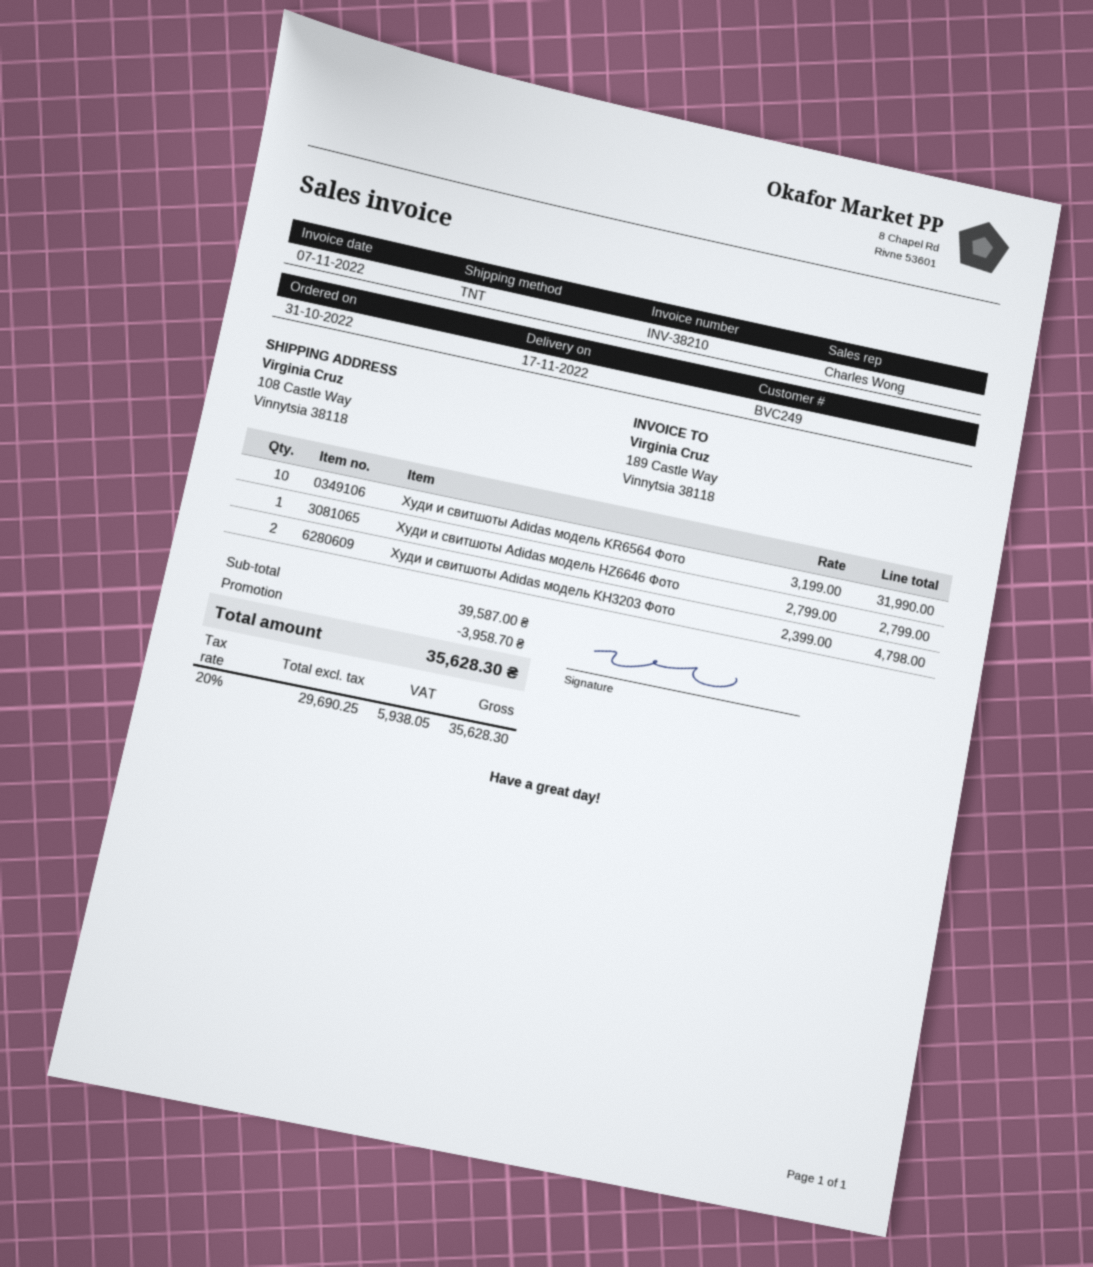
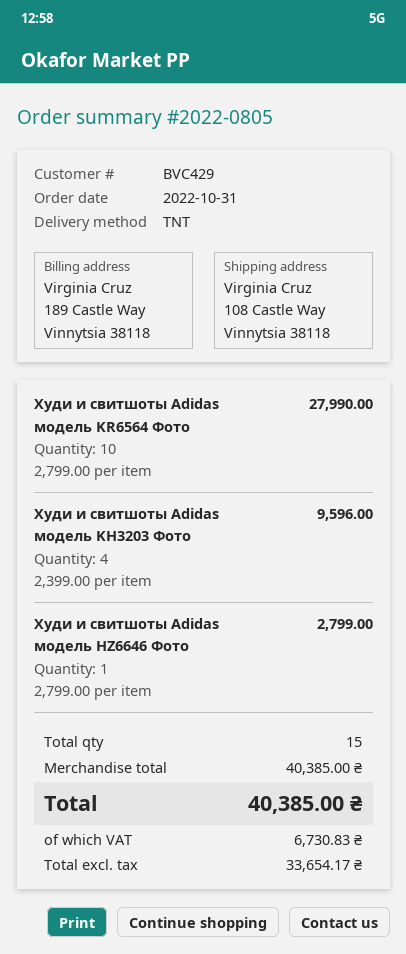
customer number: BVC249 -> BVC429
Худи и свитшоты Adidas модель KR6564 Фото: 10 x 3199.00 = 31990.00 -> 10 x 2799.00 = 27990.00
Худи и свитшоты Adidas модель KH3203 Фото: 2 x 2399.00 = 4798.00 -> 4 x 2399.00 = 9596.00
subtotal: 39587.00 -> 40385.00
discount: 3958.70 -> none
net: 29690.25 -> 33654.17
tax: 5938.05 -> 6730.83
total: 35628.30 -> 40385.00

